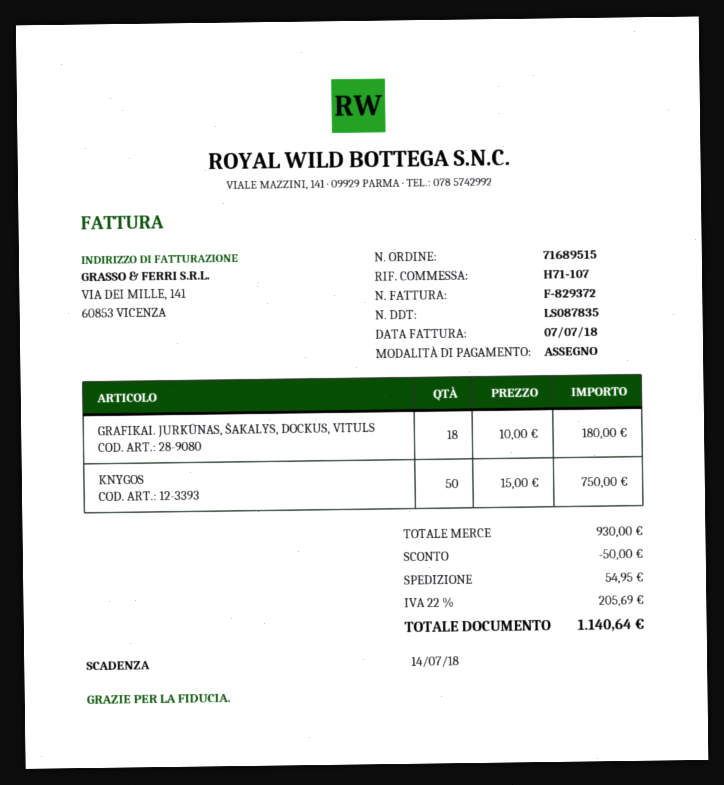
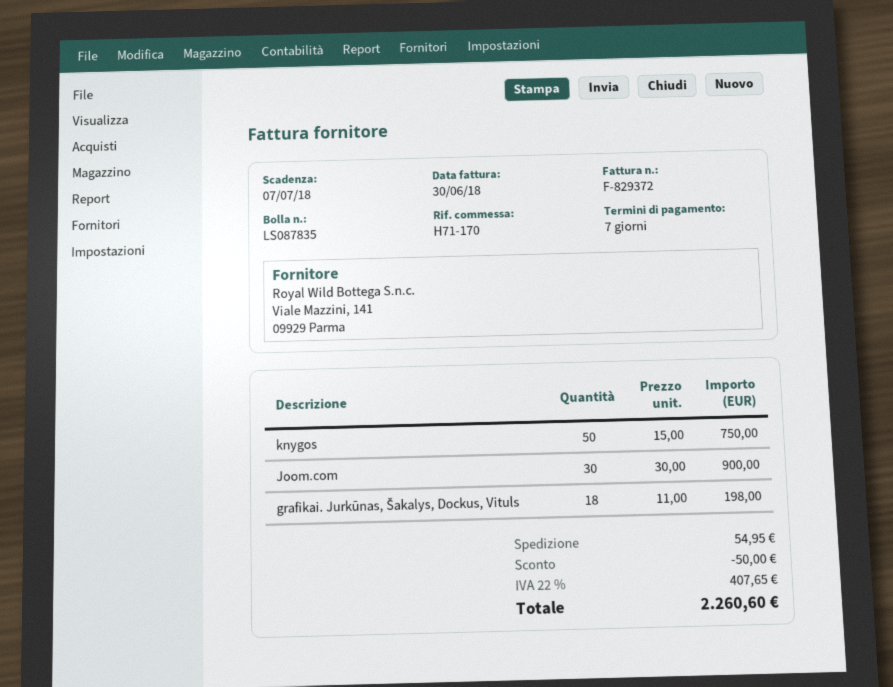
invoice date: 2018-07-07 -> 2018-06-30
due date: 2018-07-14 -> 2018-07-07
reference: H71-107 -> H71-170
GRAFIKAI. JURKŪNAS, ŠAKALYS, DOCKUS, VITULS: 18 x 10.00 = 180.00 -> 18 x 11.00 = 198.00
Joom.com: none -> 30 x 30.00 = 900.00
tax: 22% = 205.69 -> 22% = 407.65
total: 1140.64 -> 2260.60

